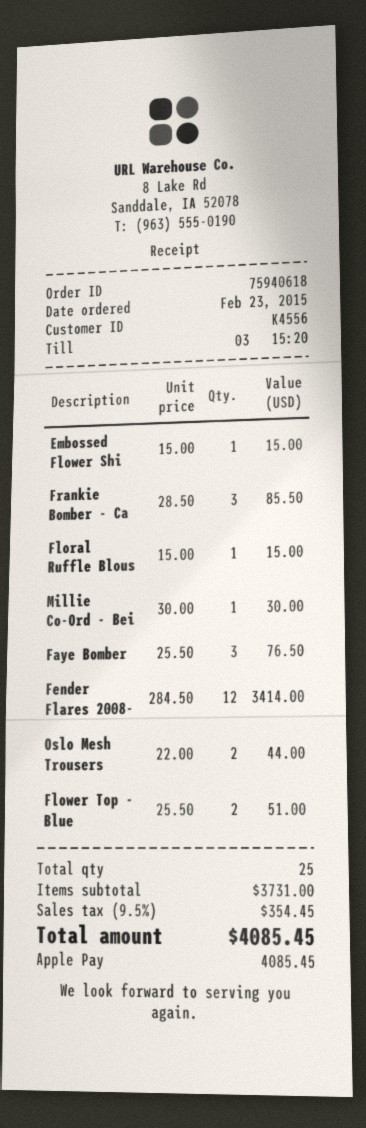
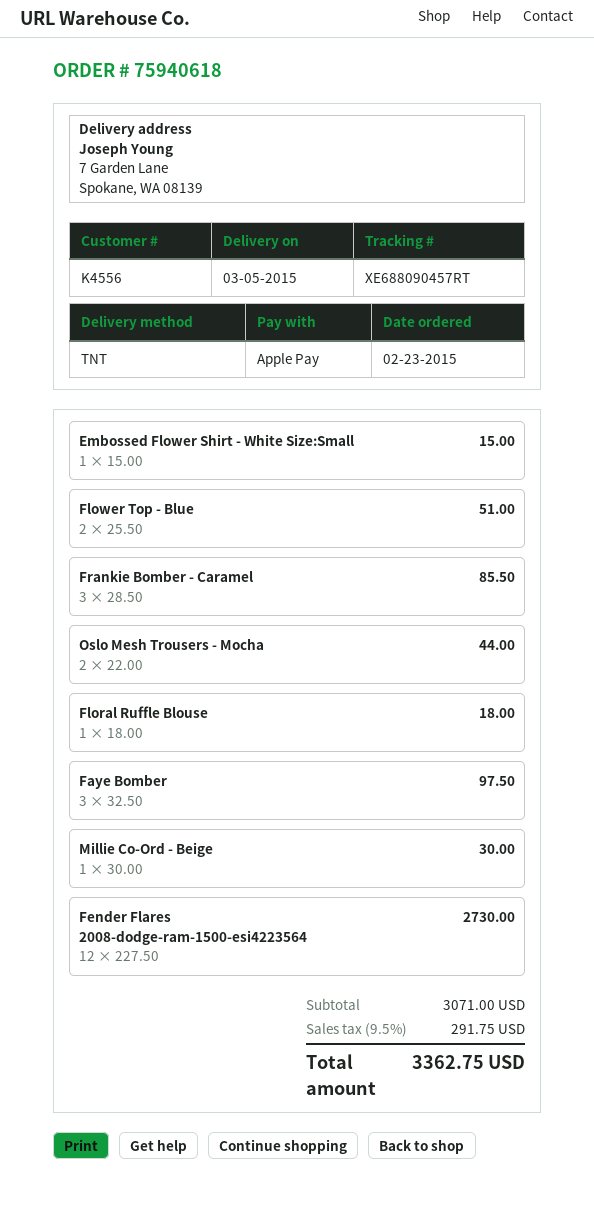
Floral Ruffle Blous: 1 x 15.00 = 15.00 -> 1 x 18.00 = 18.00
Faye Bomber: 3 x 25.50 = 76.50 -> 3 x 32.50 = 97.50
Fender Flares 2008-: 12 x 284.50 = 3414.00 -> 12 x 227.50 = 2730.00
subtotal: 3731.00 -> 3071.00
tax: 9.5% = 354.45 -> 9.5% = 291.75
total: 4085.45 -> 3362.75

